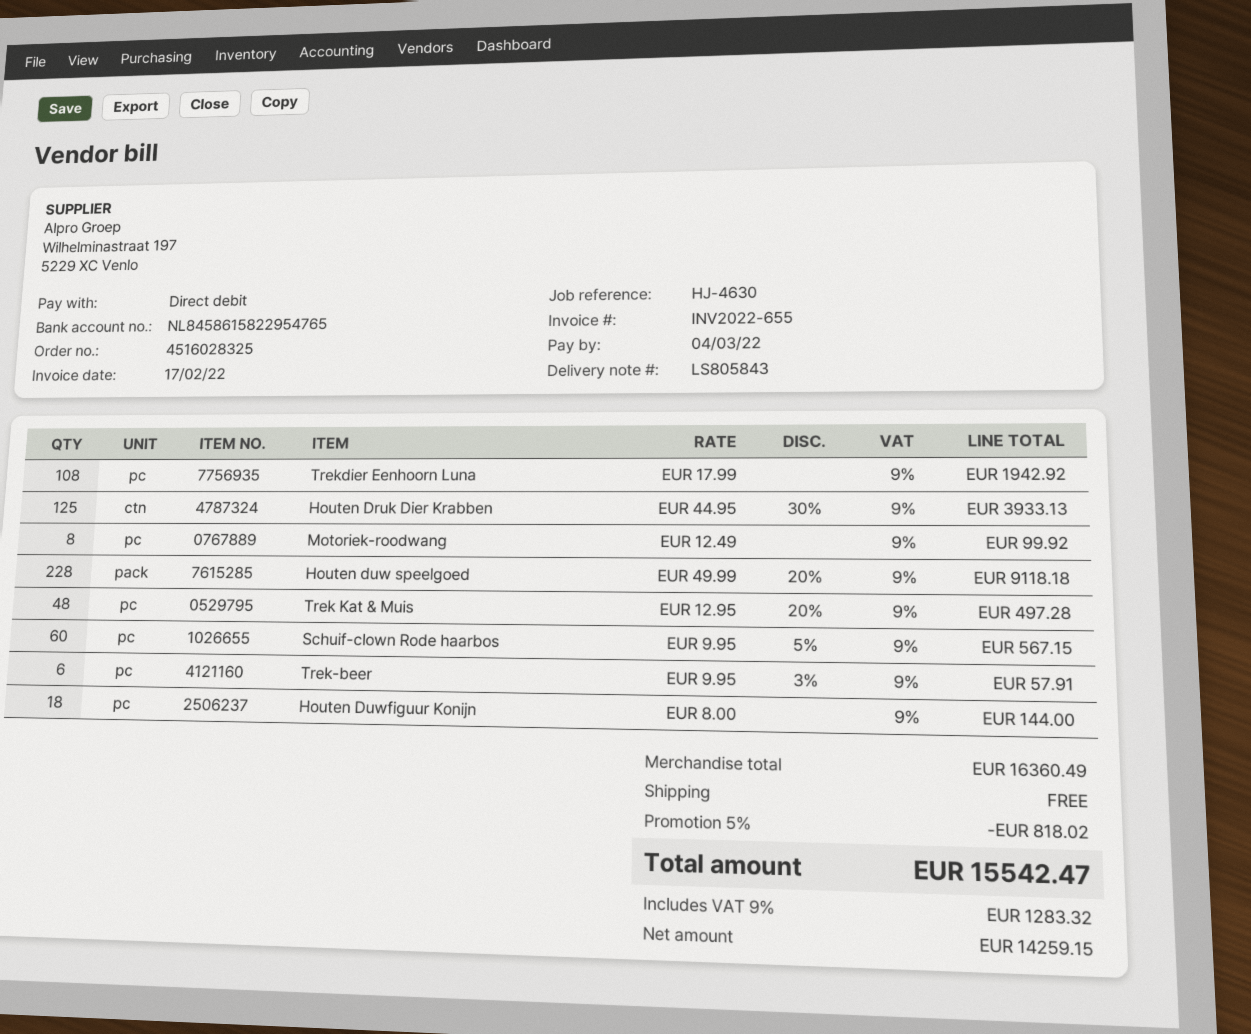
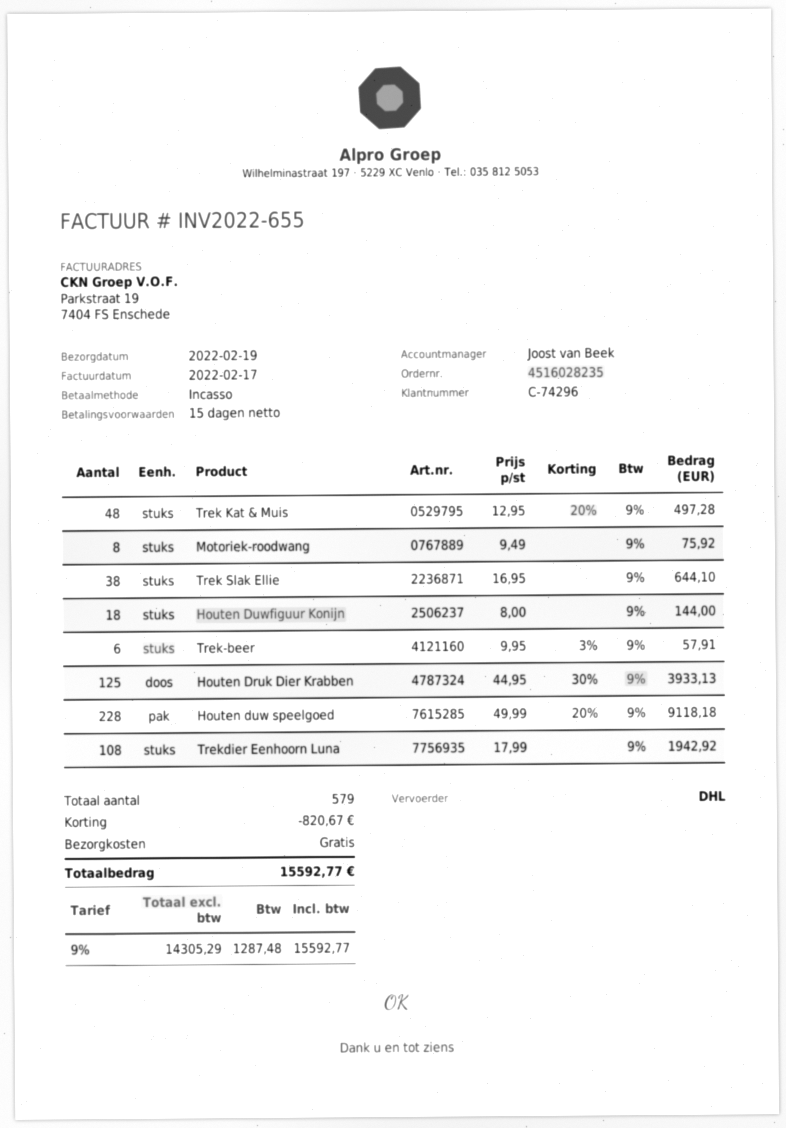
order number: 4516028325 -> 4516028235
Motoriek-roodwang: 8 x 12.49 = 99.92 -> 8 x 9.49 = 75.92
Schuif-clown Rode haarbos: 60 x 9.95 - 5% = 567.15 -> none
Trek Slak Ellie: none -> 38 x 16.95 = 644.10
discount: 818.02 -> 820.67
net: 14259.15 -> 14305.29
tax: 9% = 1283.32 -> 9% = 1287.48
total: 15542.47 -> 15592.77

